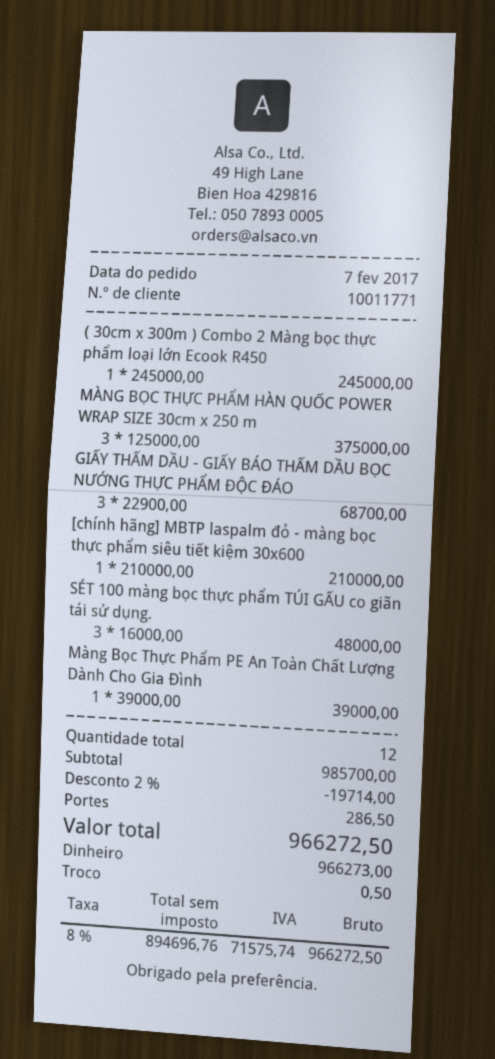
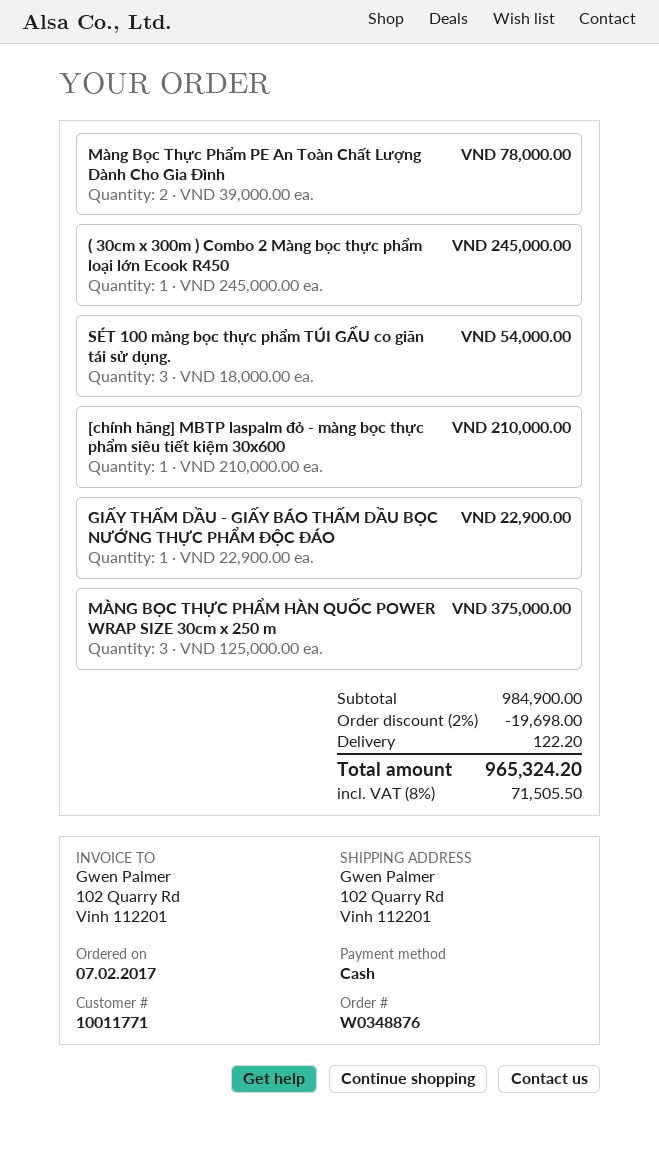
GIẤY THẤM DẦU - GIẤY BÁO THẤM DẦU BỌC NƯỚNG THỰC PHẨM ĐỘC ĐÁO: 3 x 22900.00 = 68700.00 -> 1 x 22900.00 = 22900.00
SÉT 100 màng bọc thực phẩm TÚI GẤU co giãn tái sử dụng.: 3 x 16000.00 = 48000.00 -> 3 x 18000.00 = 54000.00
Màng Bọc Thực Phẩm PE An Toàn Chất Lượng Dành Cho Gia Đình: 1 x 39000.00 = 39000.00 -> 2 x 39000.00 = 78000.00
subtotal: 985700.00 -> 984900.00
discount: 2% = 19714.00 -> 2% = 19698.00
shipping: 286.50 -> 122.20
tax: 8% = 71575.74 -> 8% = 71505.50
total: 966272.50 -> 965324.20

